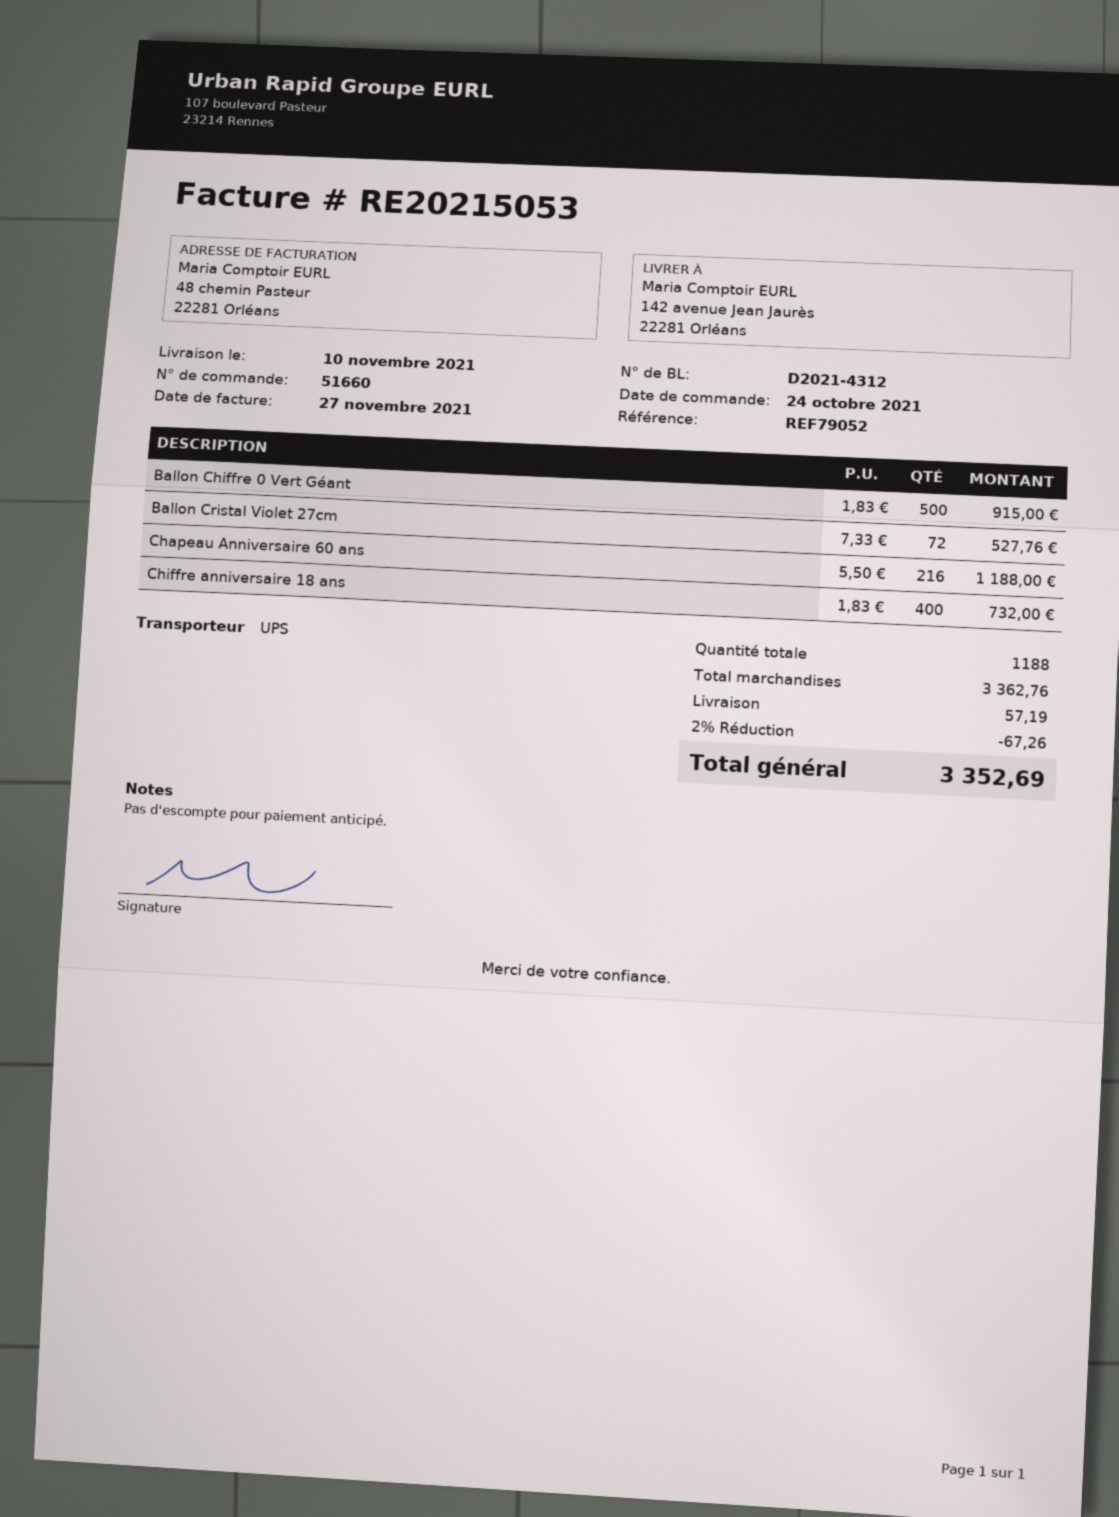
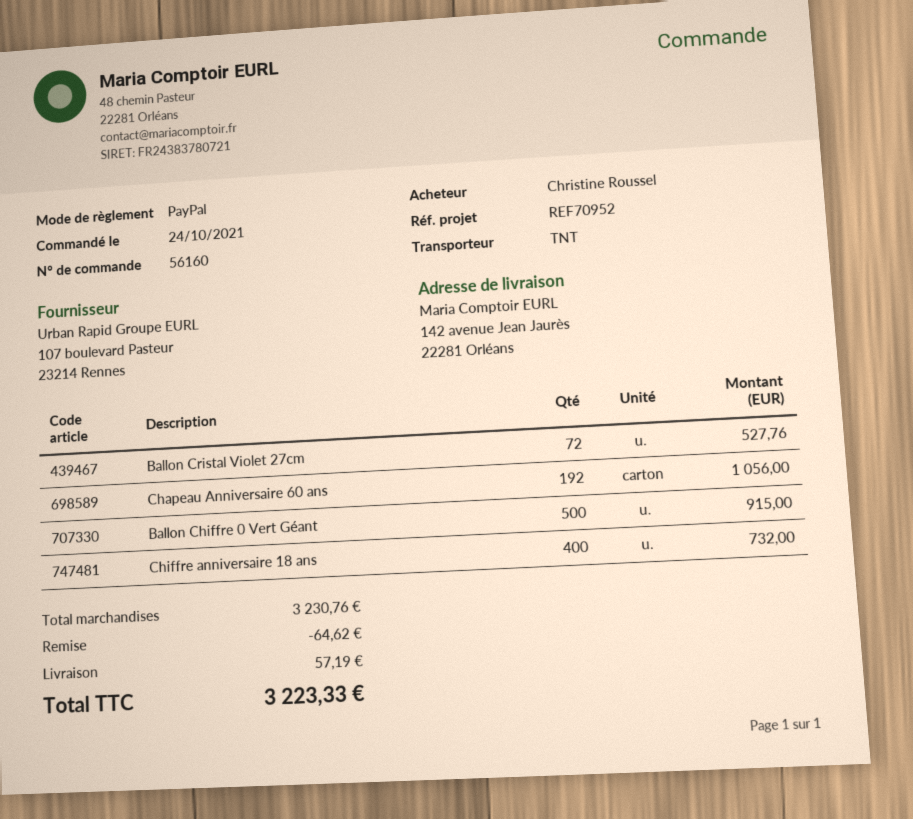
order number: 51660 -> 56160
reference: REF79052 -> REF70952
shipping method: UPS -> TNT
Chapeau Anniversaire 60 ans: 216 for 1188.00 -> 192 for 1056.00
subtotal: 3362.76 -> 3230.76
discount: 67.26 -> 64.62
total: 3352.69 -> 3223.33

